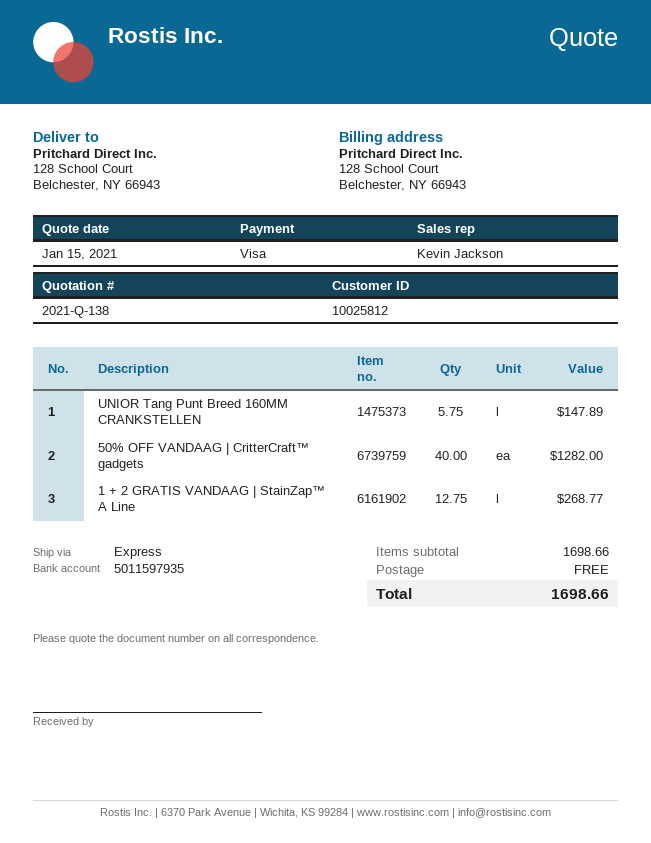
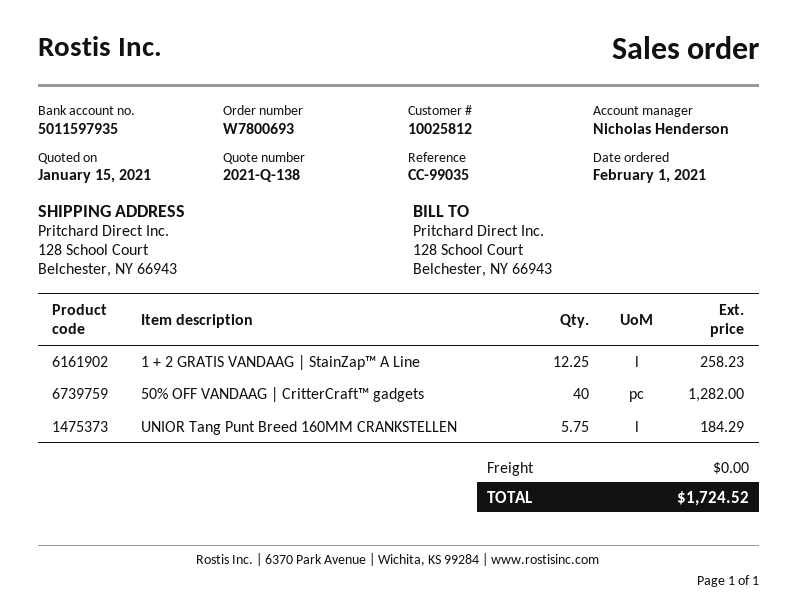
sales rep: Kevin Jackson -> Nicholas Henderson
UNIOR Tang Punt Breed 160MM CRANKSTELLEN: 5.75 for 147.89 -> 5.75 for 184.29
1 + 2 GRATIS VANDAAG | StainZap™ A Line: 12.75 for 268.77 -> 12.25 for 258.23
total: 1698.66 -> 1724.52

